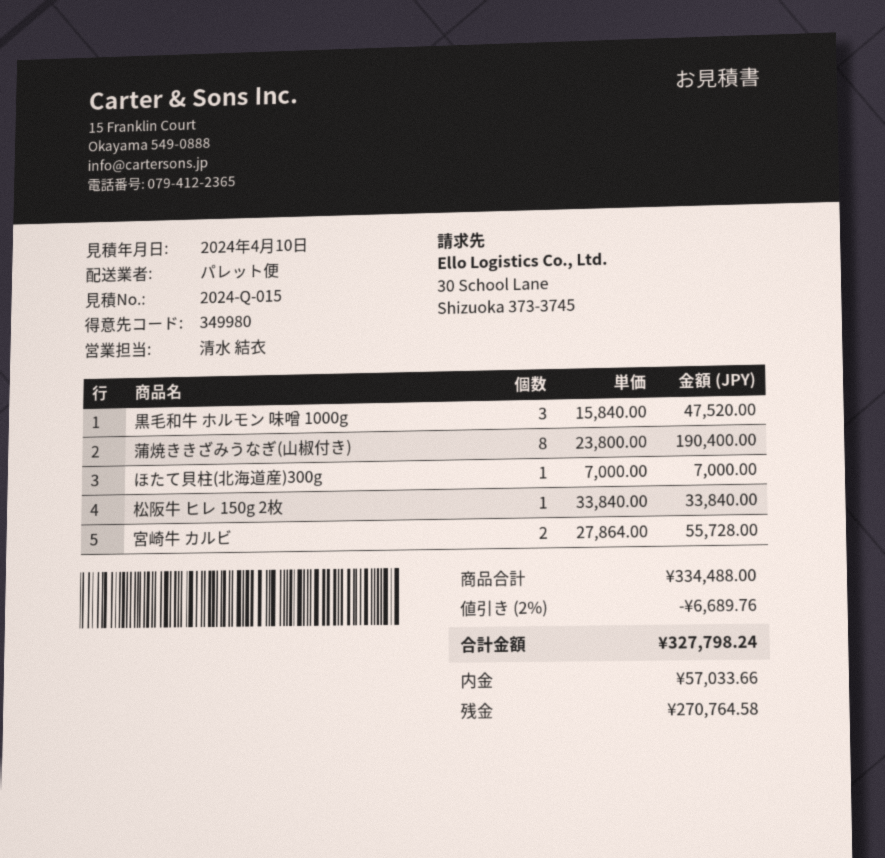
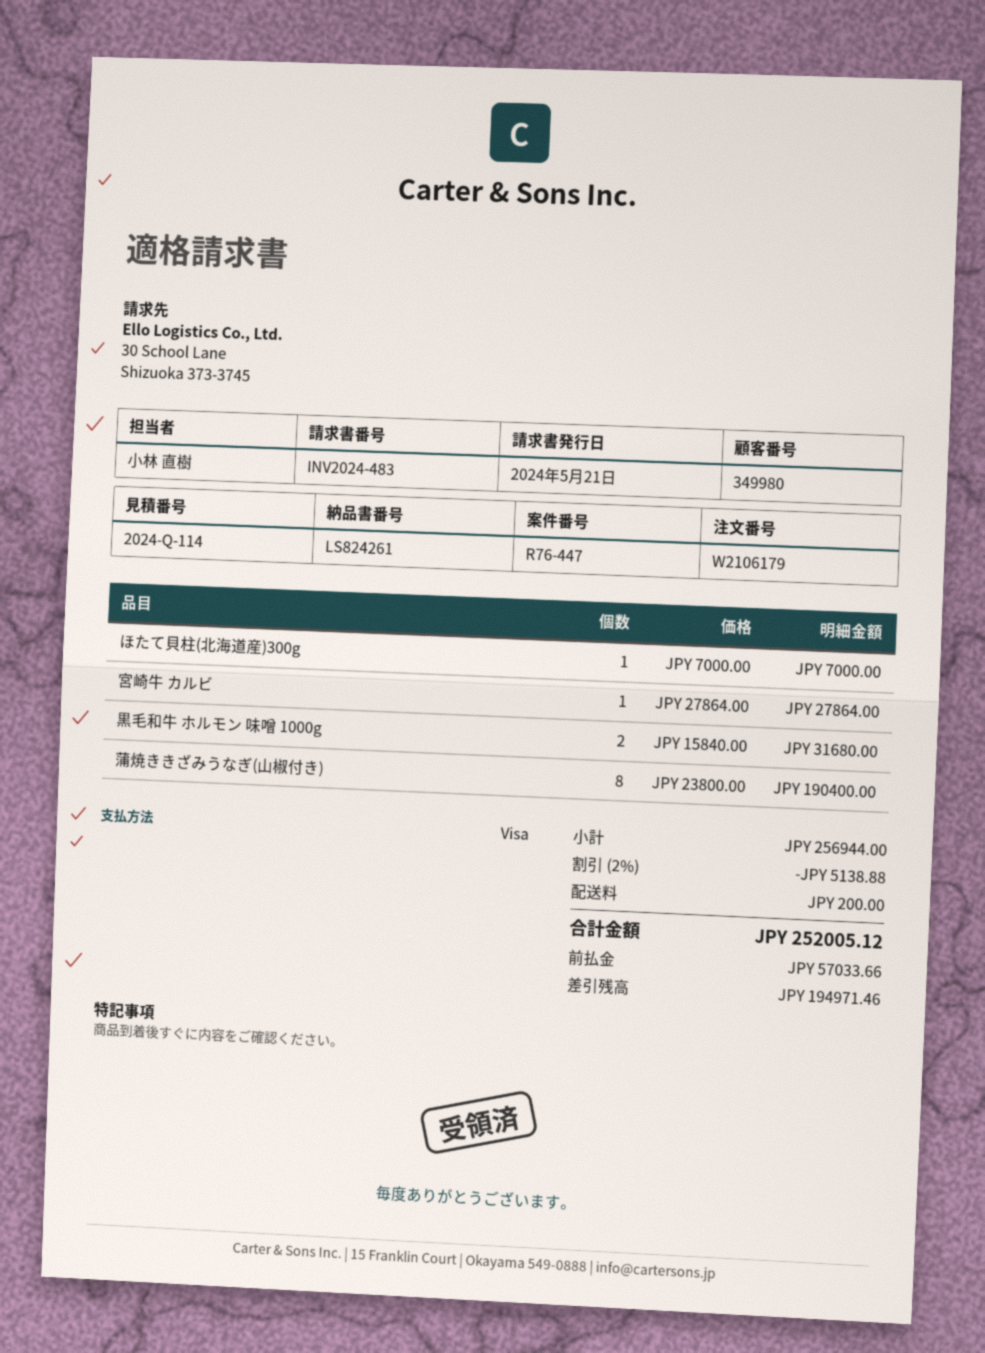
quote number: 2024-Q-015 -> 2024-Q-114
sales rep: 清水 結衣 -> 小林 直樹
黒毛和牛 ホルモン 味噌 1000g: 3 x 15840.00 = 47520.00 -> 2 x 15840.00 = 31680.00
松阪牛 ヒレ 150g 2枚: 1 x 33840.00 = 33840.00 -> none
宮崎牛 カルビ: 2 x 27864.00 = 55728.00 -> 1 x 27864.00 = 27864.00
subtotal: 334488.00 -> 256944.00
discount: 2% = 6689.76 -> 2% = 5138.88
shipping: none -> 200.00
total: 327798.24 -> 252005.12
balance: 270764.58 -> 194971.46

